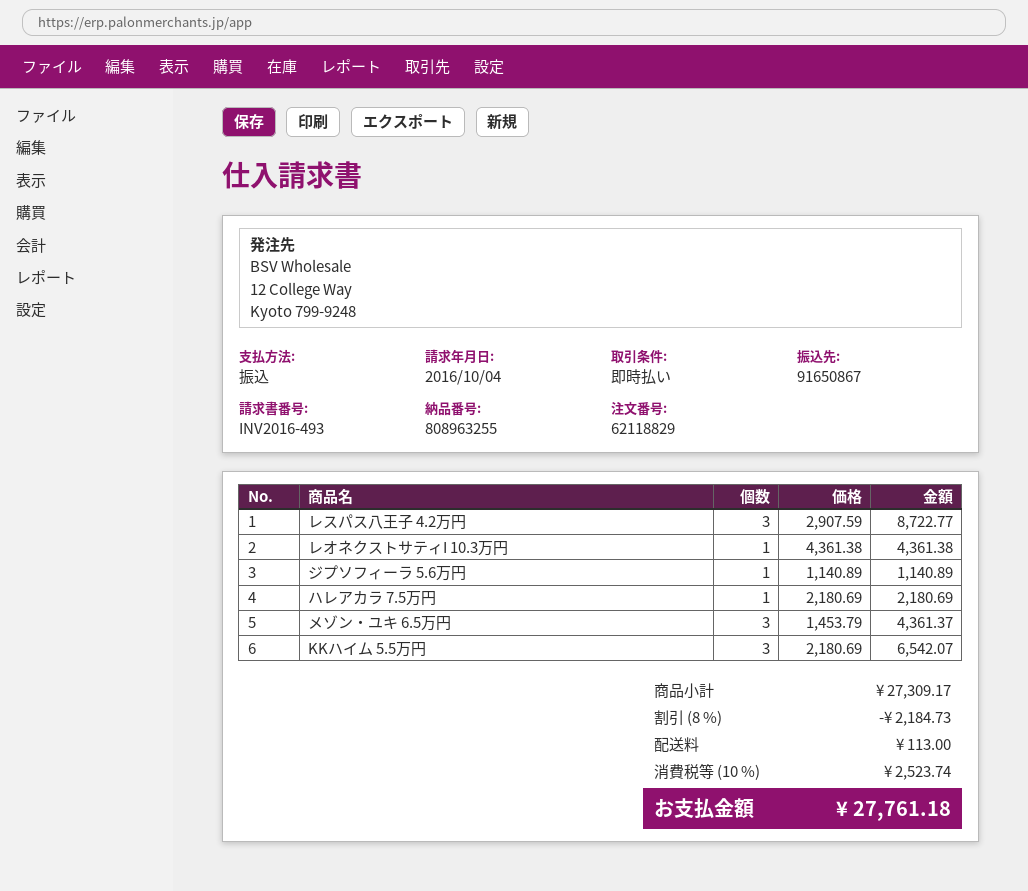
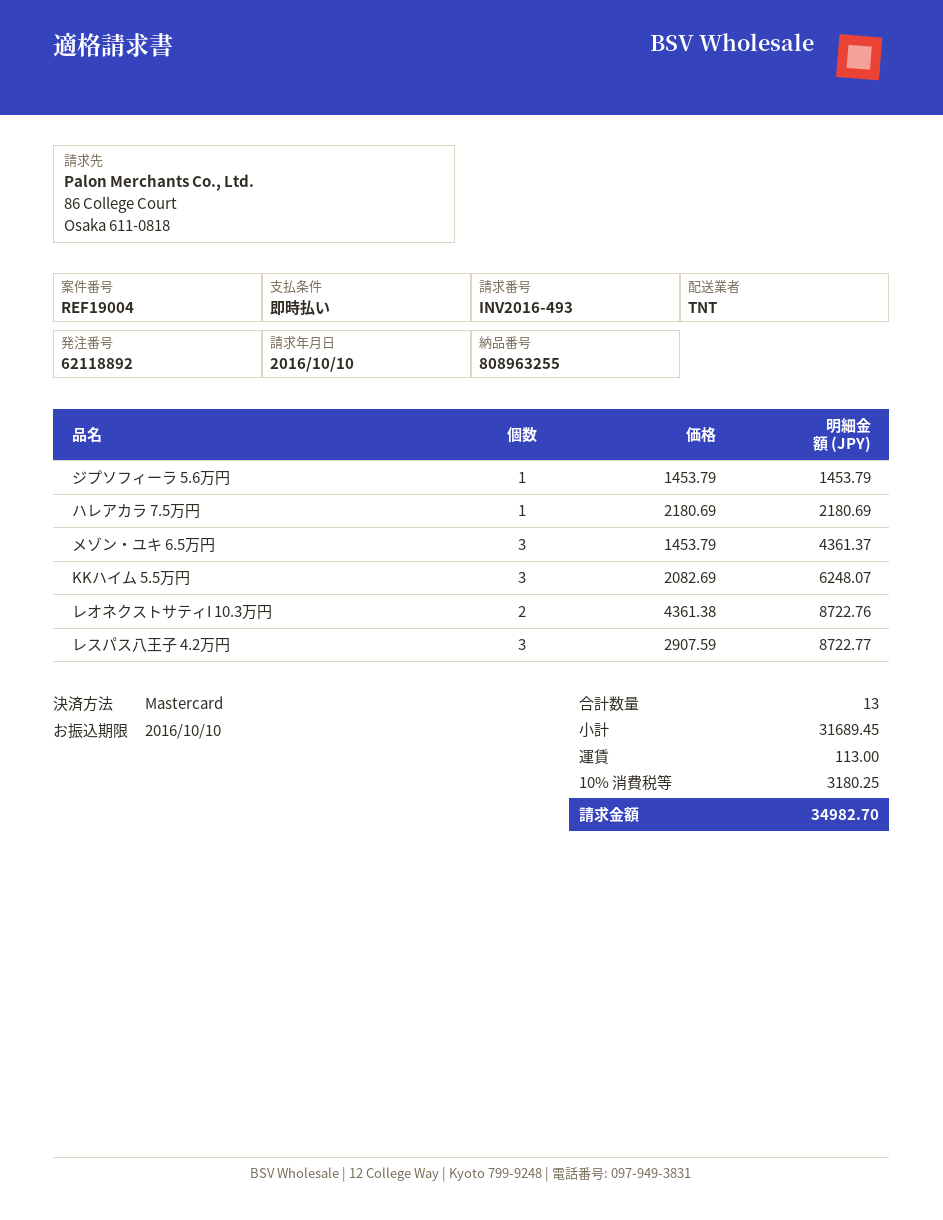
order number: 62118829 -> 62118892
invoice date: 2016-10-04 -> 2016-10-10
payment method: bank transfer -> Mastercard
レオネクストサティI 10.3万円: 1 x 4361.38 = 4361.38 -> 2 x 4361.38 = 8722.76
ジプソフィーラ 5.6万円: 1 x 1140.89 = 1140.89 -> 1 x 1453.79 = 1453.79
KKハイム 5.5万円: 3 x 2180.69 = 6542.07 -> 3 x 2082.69 = 6248.07
subtotal: 27309.17 -> 31689.45
discount: 8% = 2184.73 -> none
tax: 10% = 2523.74 -> 10% = 3180.25
total: 27761.18 -> 34982.70

